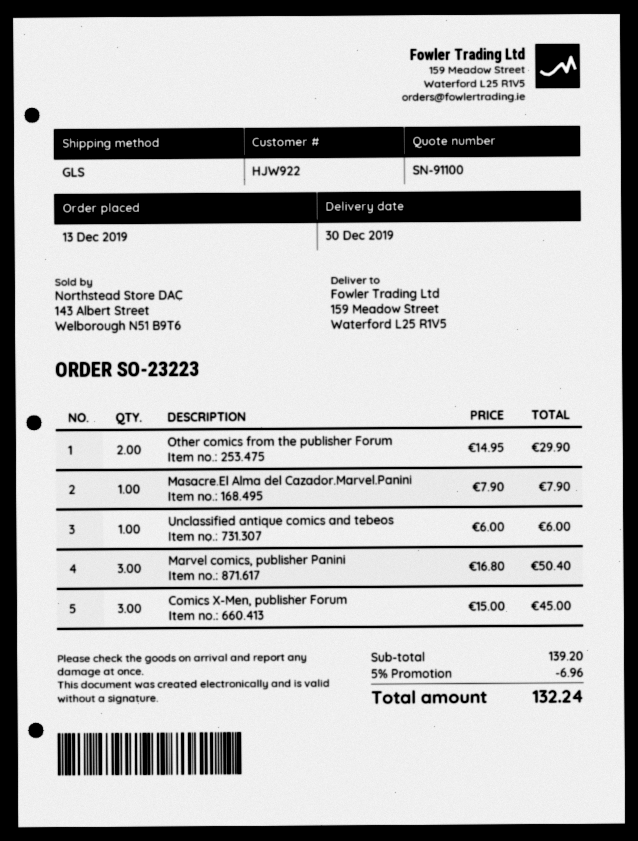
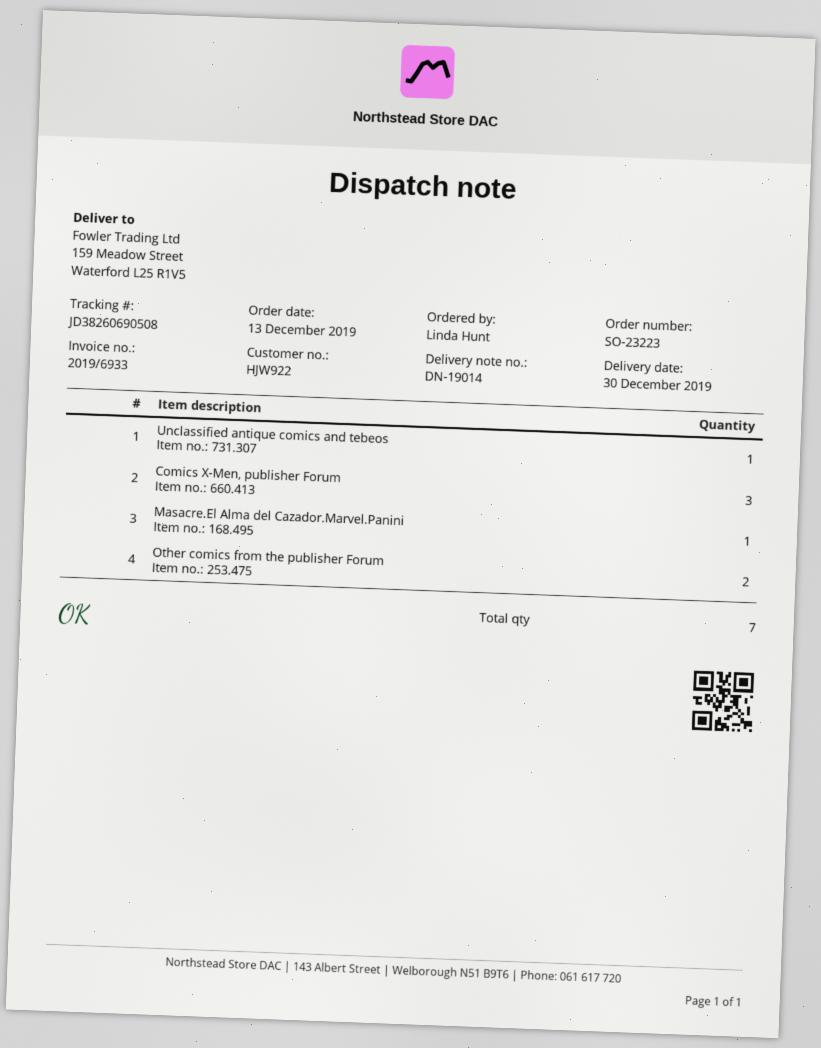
Marvel comics, publisher Panini: 3 -> none

